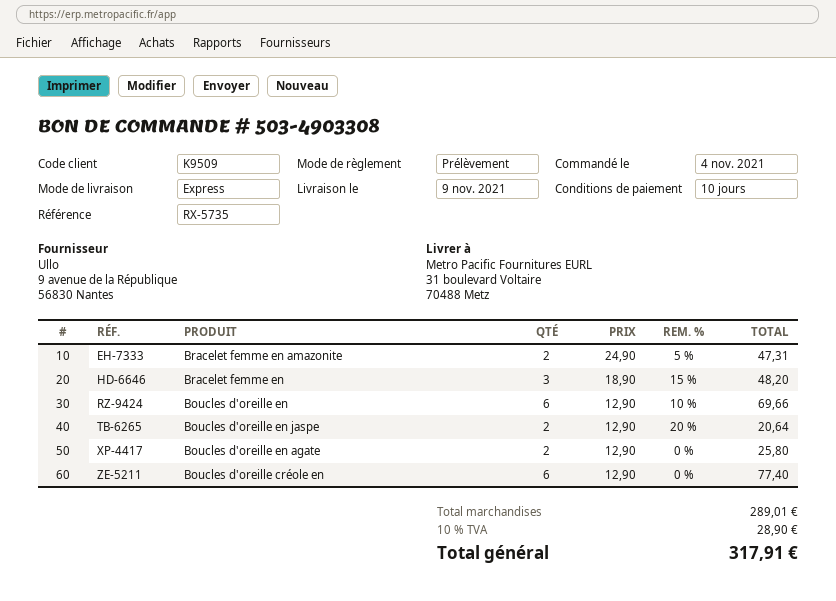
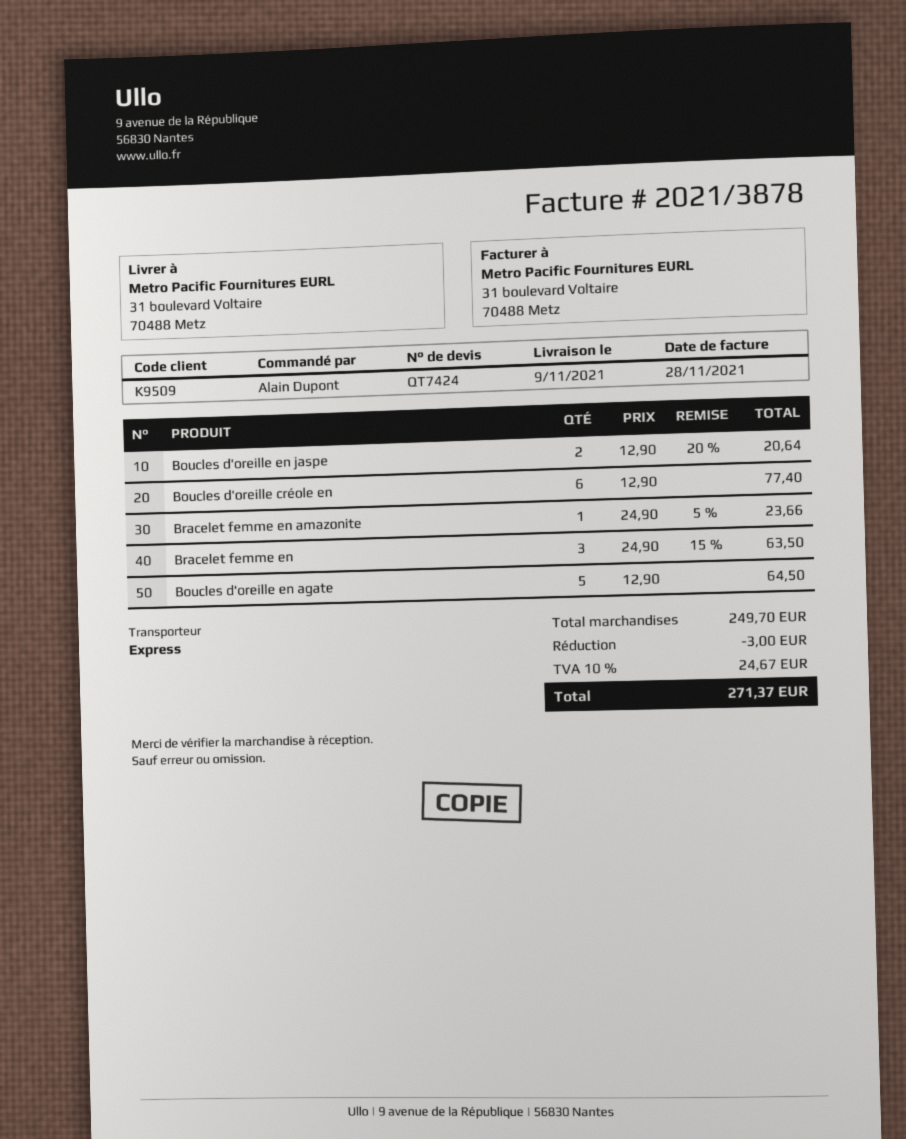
Bracelet femme en amazonite: 2 x 24.90 - 5% = 47.31 -> 1 x 24.90 - 5% = 23.66
Bracelet femme en: 3 x 18.90 - 15% = 48.20 -> 3 x 24.90 - 15% = 63.50
Boucles d'oreille en: 6 x 12.90 - 10% = 69.66 -> none
Boucles d'oreille en agate: 2 x 12.90 = 25.80 -> 5 x 12.90 = 64.50
subtotal: 289.01 -> 249.70
discount: none -> 3.00
tax: 10% = 28.90 -> 10% = 24.67
total: 317.91 -> 271.37

